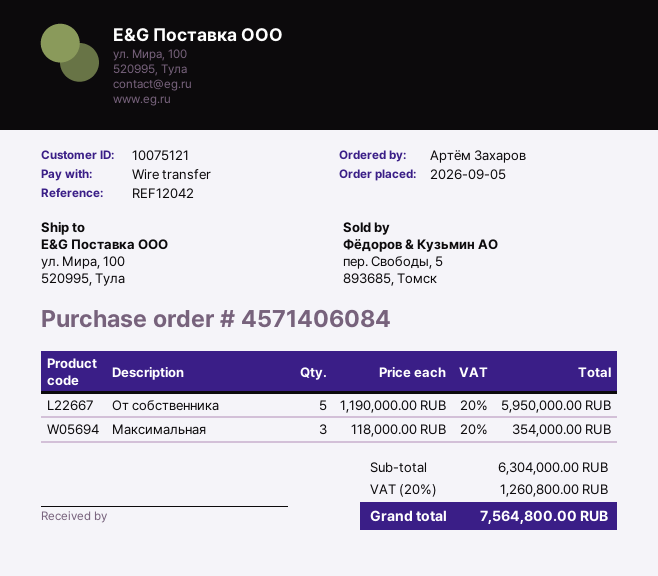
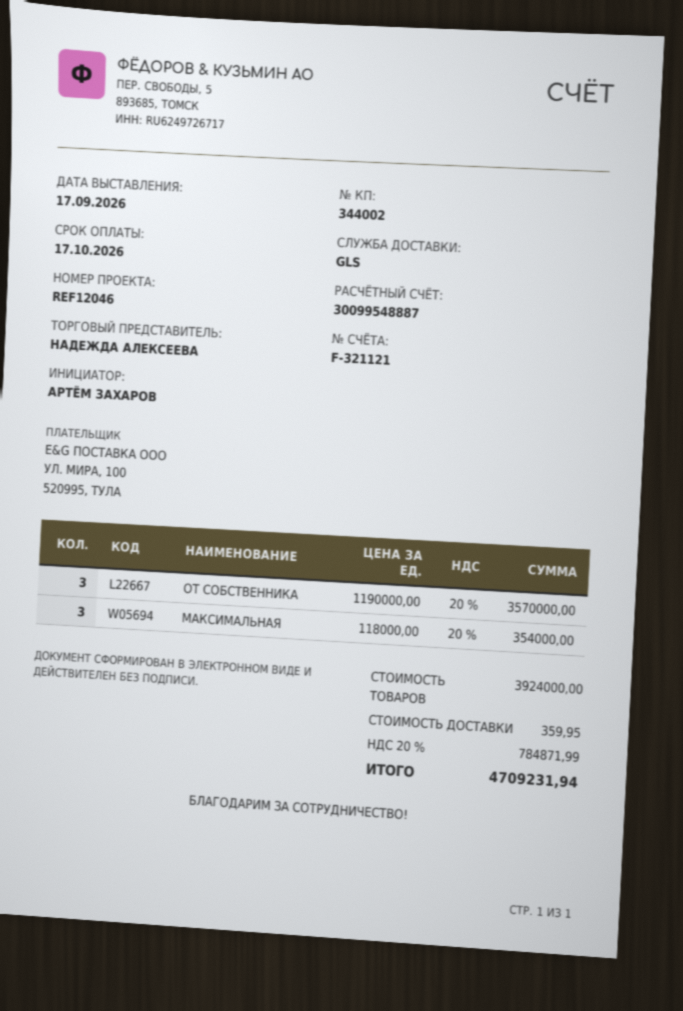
reference: REF12042 -> REF12046
От собственника: 5 x 1190000.00 = 5950000.00 -> 3 x 1190000.00 = 3570000.00
subtotal: 6304000.00 -> 3924000.00
shipping: none -> 359.95
tax: 20% = 1260800.00 -> 20% = 784871.99
total: 7564800.00 -> 4709231.94

